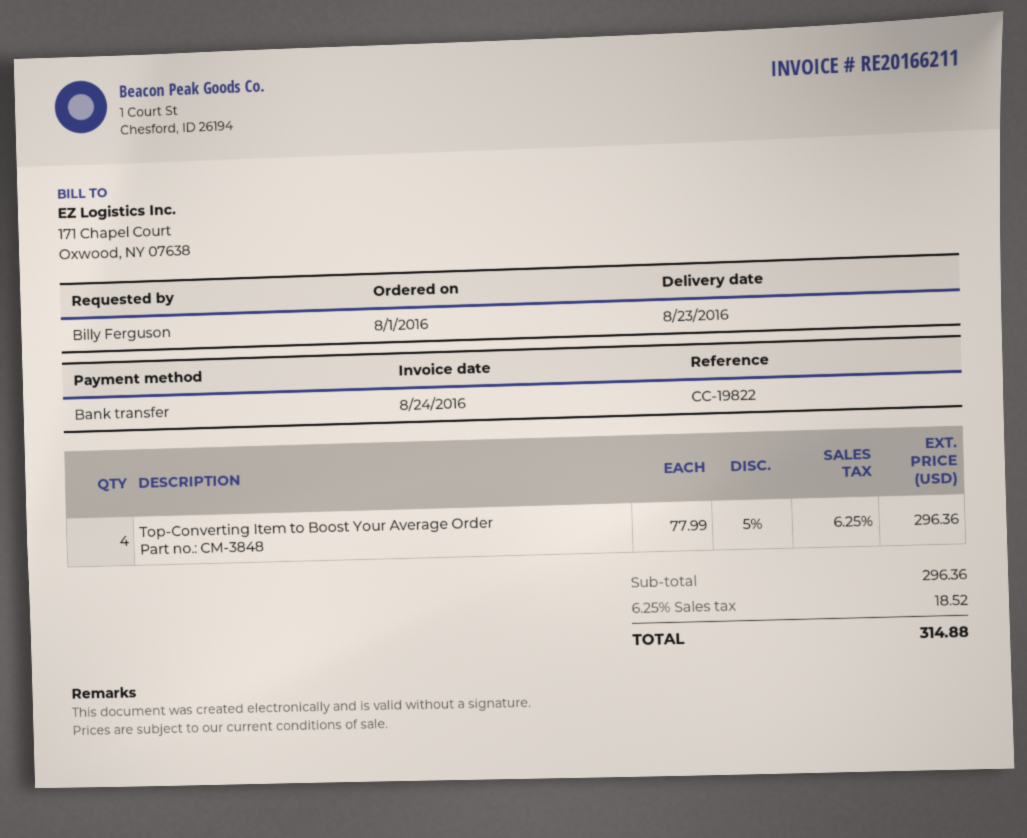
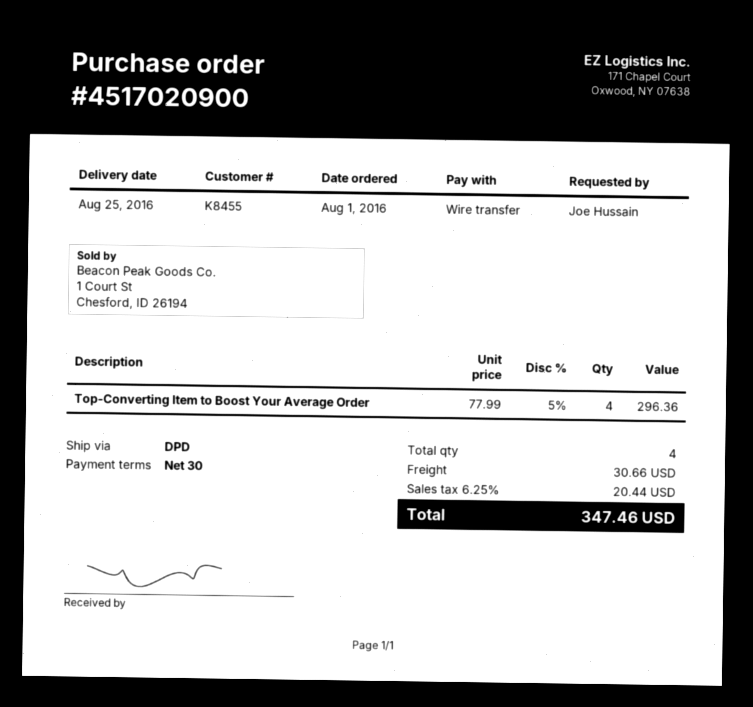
delivery date: 2016-08-23 -> 2016-08-25
ordered by: Billy Ferguson -> Joe Hussain
shipping: none -> 30.66
tax: 6.25% = 18.52 -> 6.25% = 20.44
total: 314.88 -> 347.46

